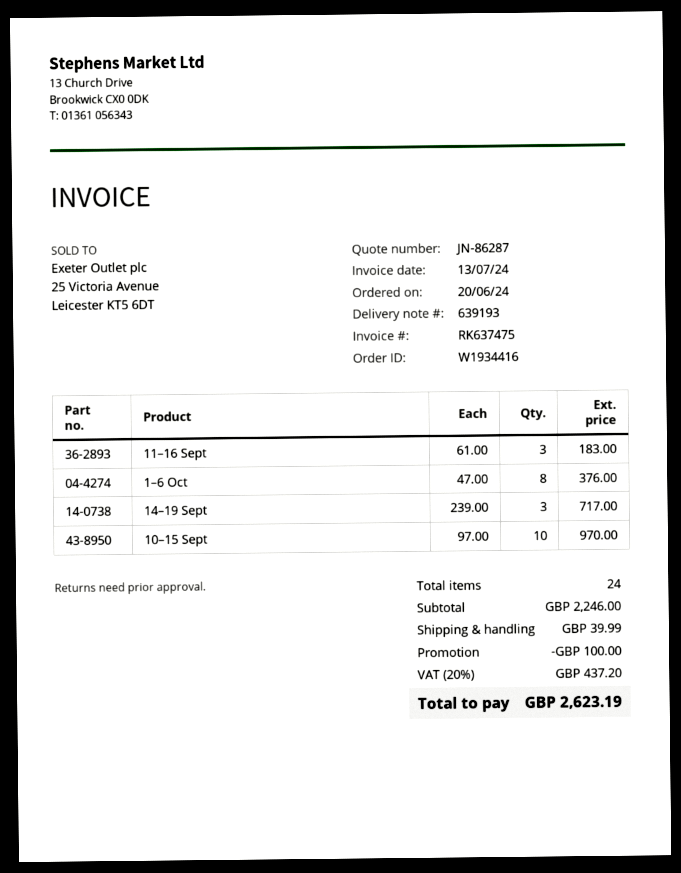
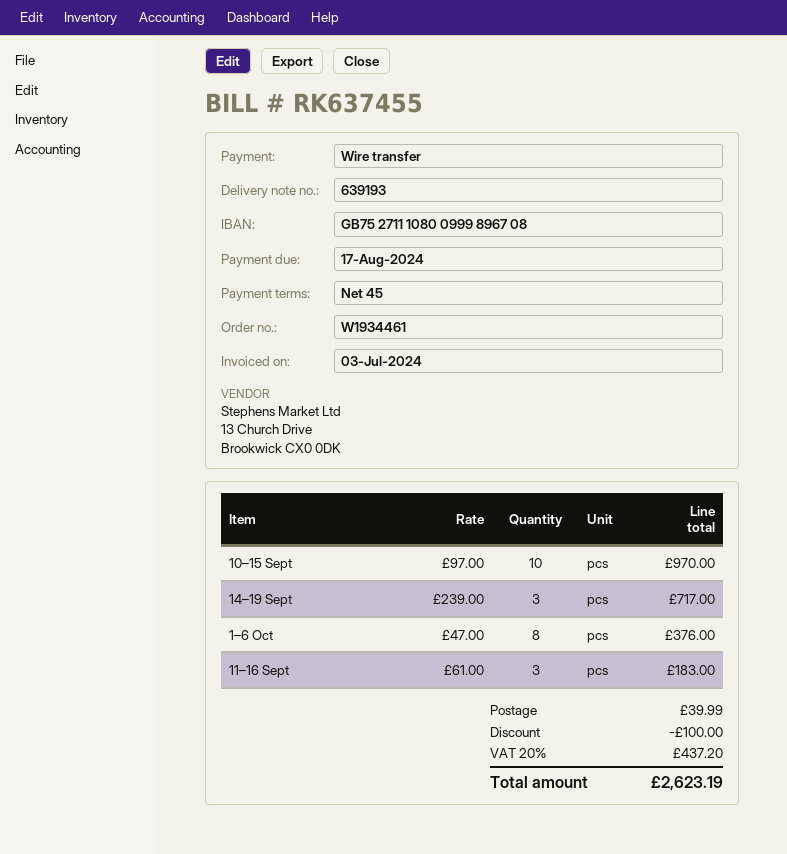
order number: W1934416 -> W1934461
invoice number: RK637475 -> RK637455
invoice date: 2024-07-13 -> 2024-07-03

